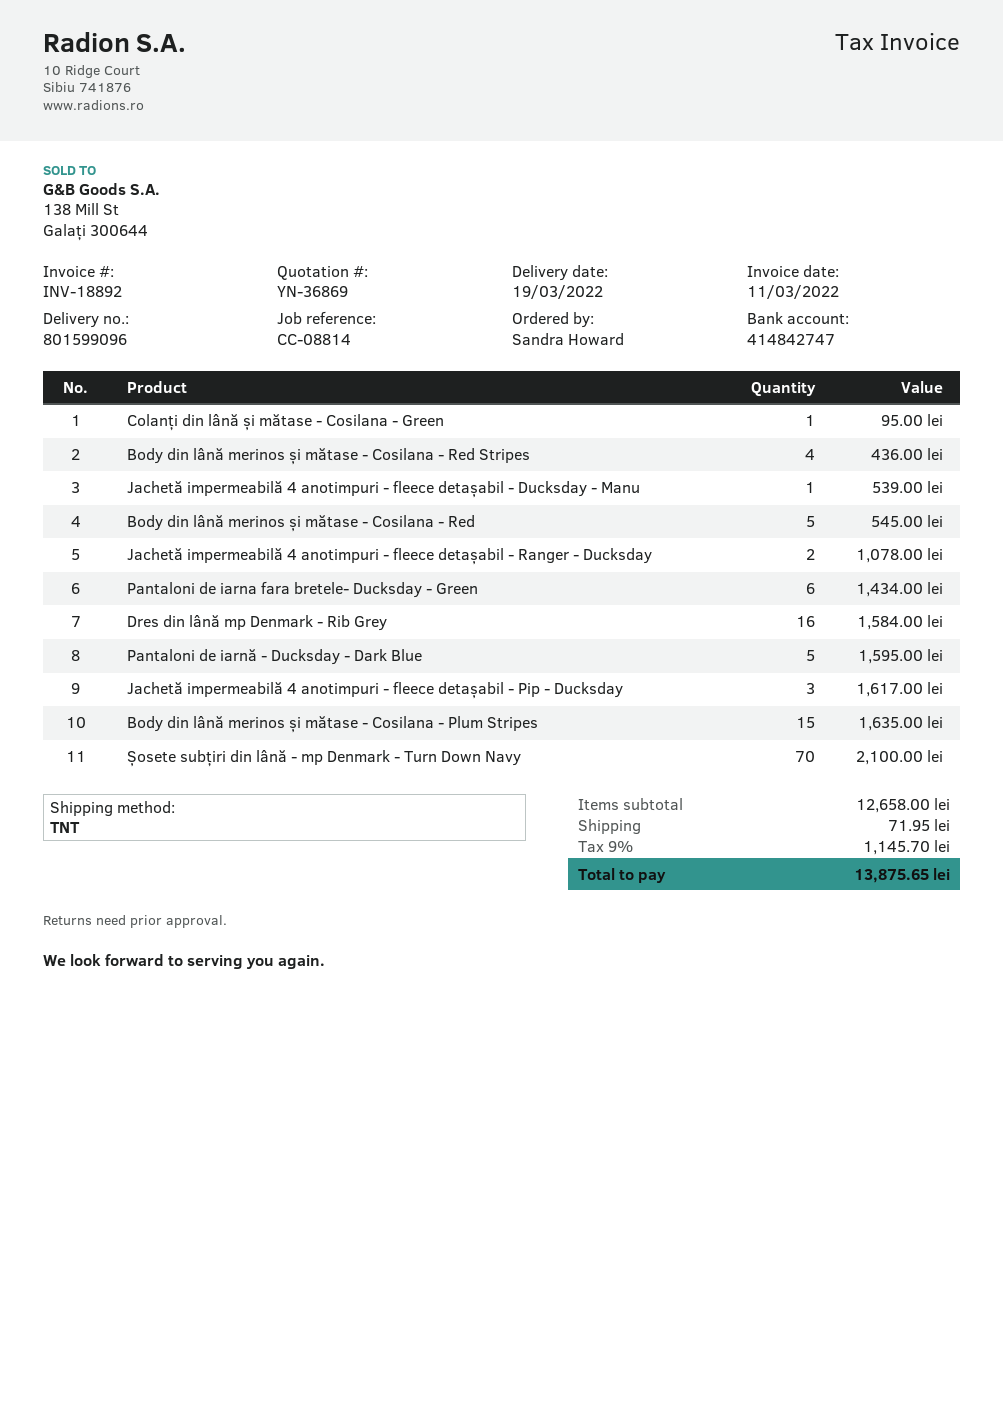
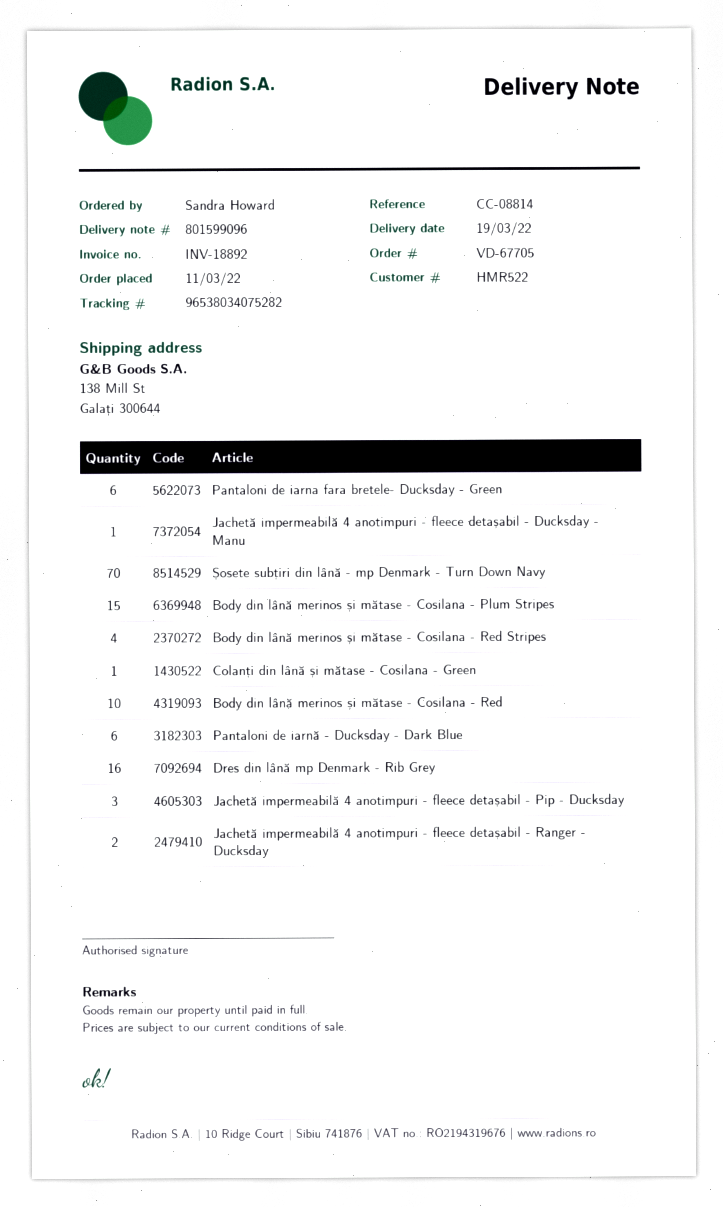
Body din lână merinos și mătase - Cosilana - Red: 5 -> 10
Pantaloni de iarnă - Ducksday - Dark Blue: 5 -> 6

